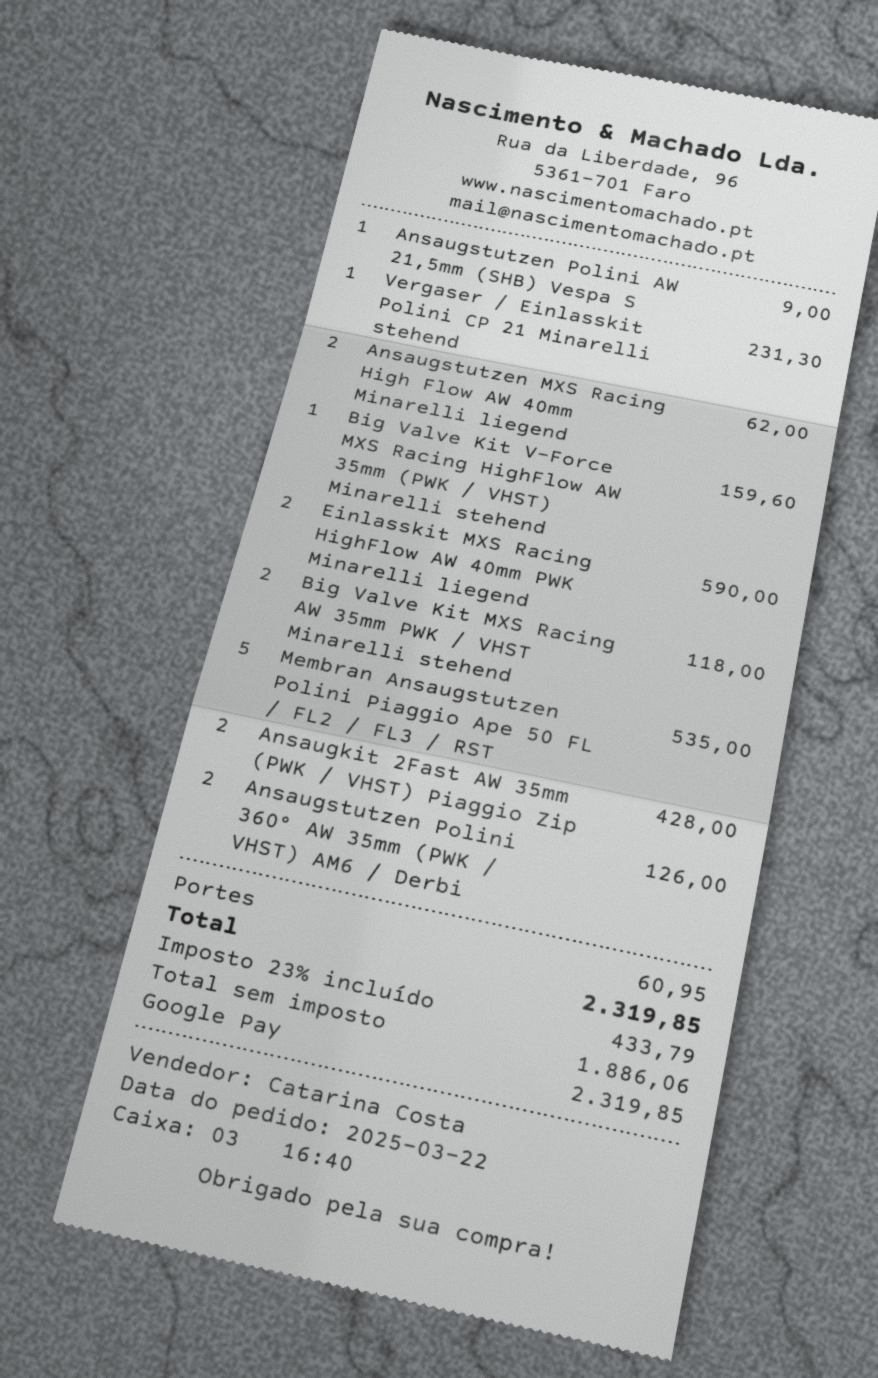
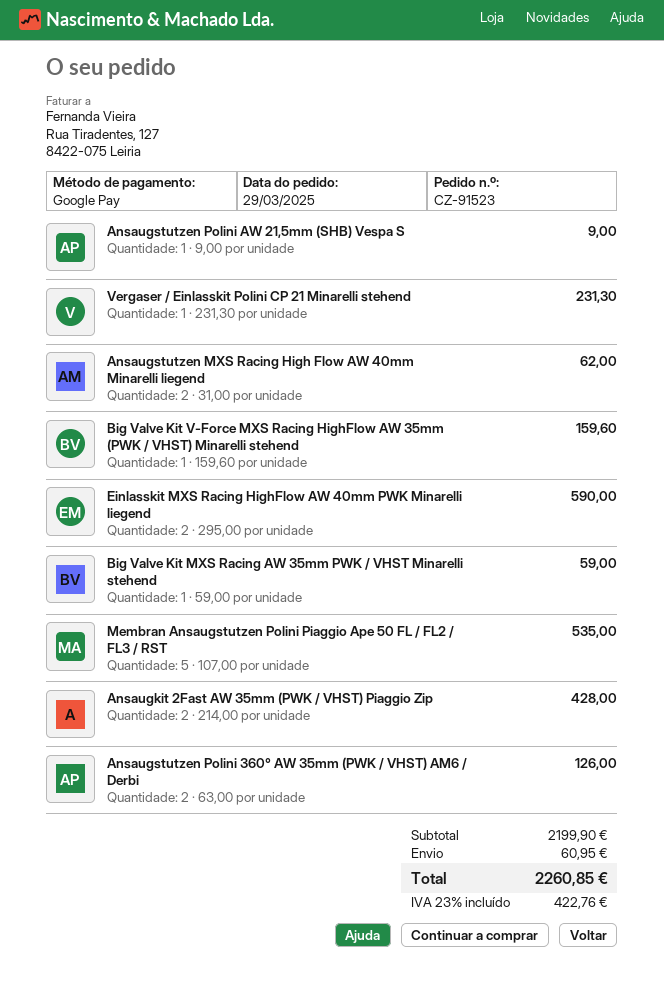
order date: 2025-03-22 -> 2025-03-29
Big Valve Kit MXS Racing AW 35mm PWK / VHST Minarelli stehend: 2 for 118.00 -> 1 for 59.00
tax: 23% = 433.79 -> 23% = 422.76
total: 2319.85 -> 2260.85

